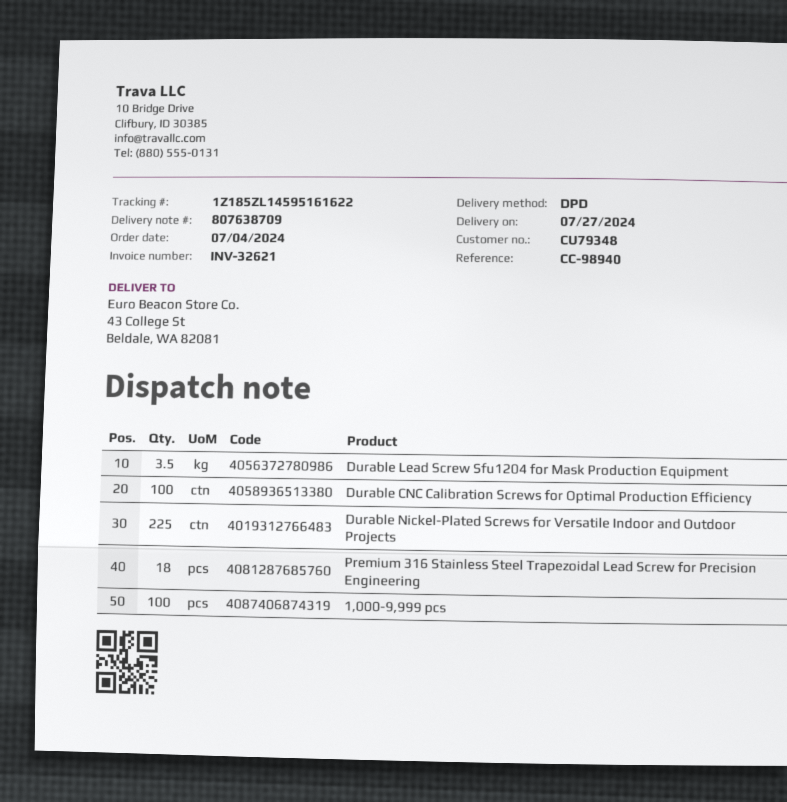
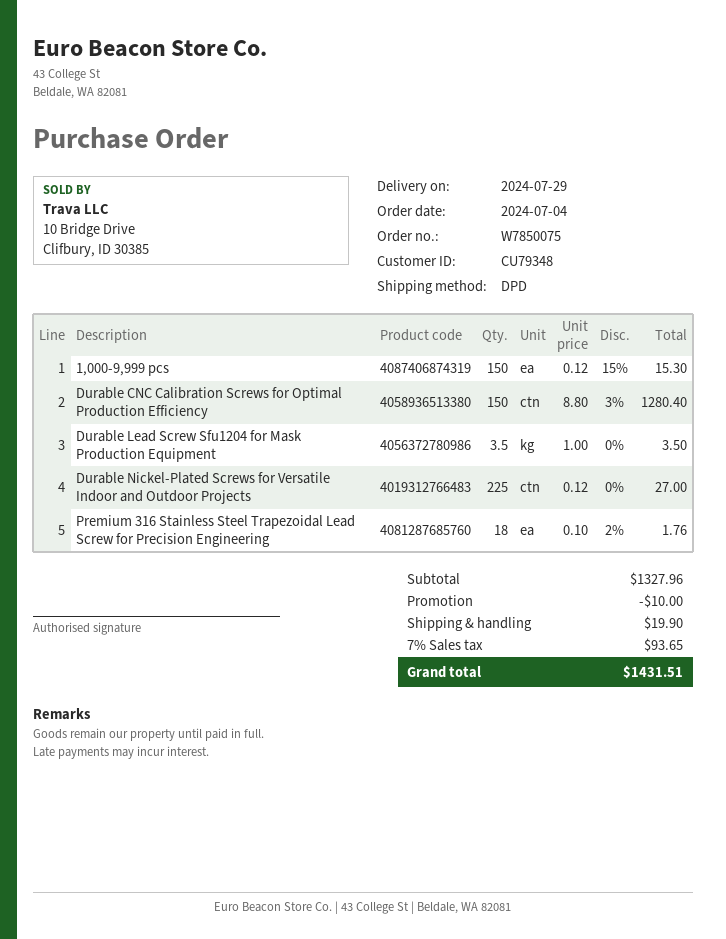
delivery date: 2024-07-27 -> 2024-07-29
Durable CNC Calibration Screws for Optimal Production Efficiency: 100 -> 150
1,000-9,999 pcs: 100 -> 150

